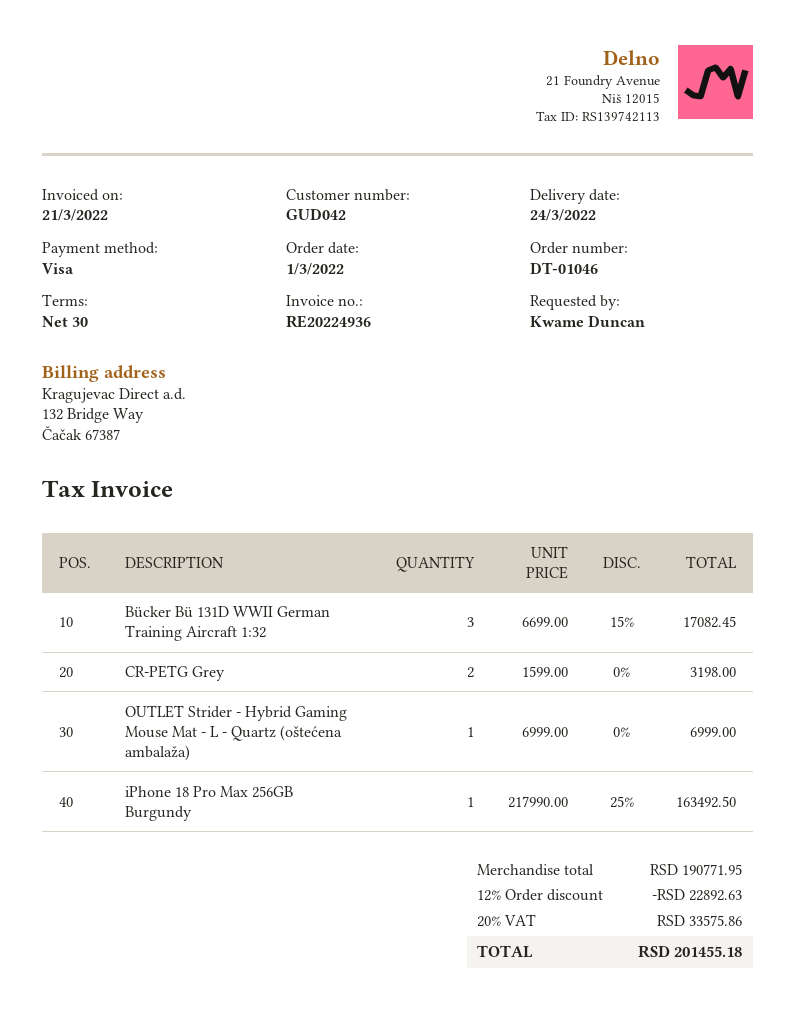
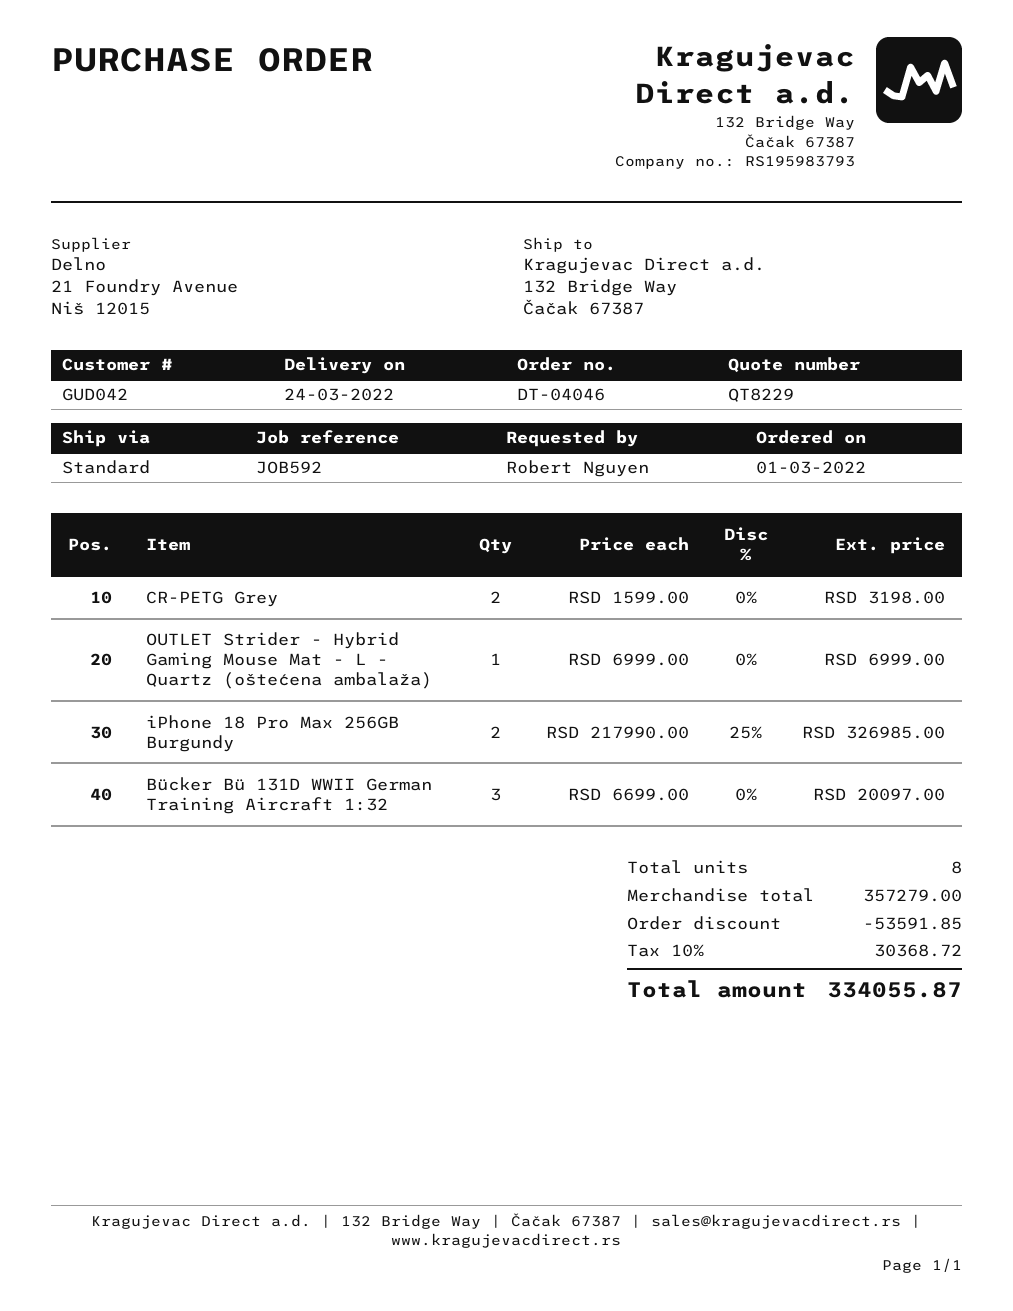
order number: DT-01046 -> DT-04046
ordered by: Kwame Duncan -> Robert Nguyen
Bücker Bü 131D WWII German Training Aircraft 1:32: 3 x 6699.00 - 15% = 17082.45 -> 3 x 6699.00 = 20097.00
iPhone 18 Pro Max 256GB Burgundy: 1 x 217990.00 - 25% = 163492.50 -> 2 x 217990.00 - 25% = 326985.00
subtotal: 190771.95 -> 357279.00
discount: 22892.63 -> 53591.85
tax: 20% = 33575.86 -> 10% = 30368.72
total: 201455.18 -> 334055.87

